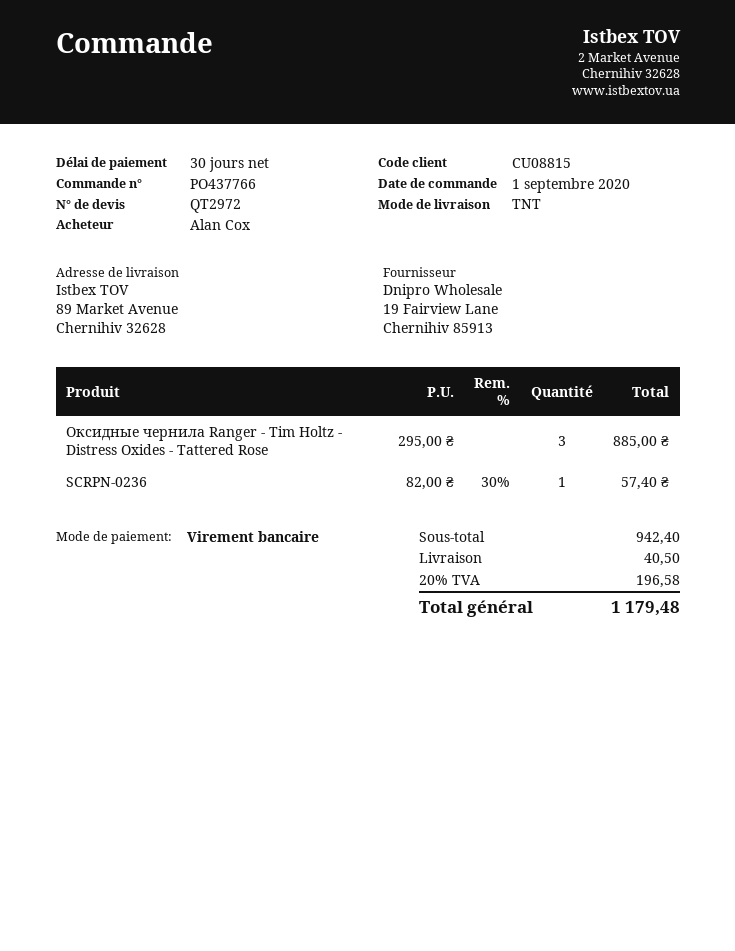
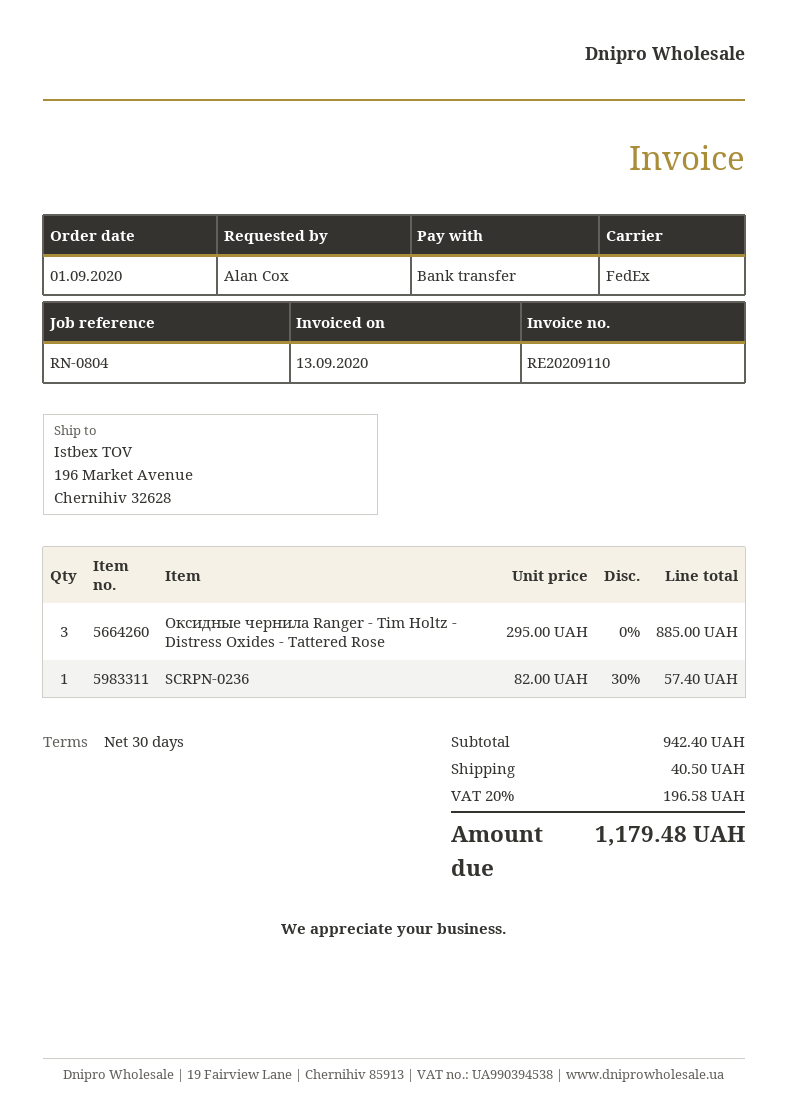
shipping method: TNT -> FedEx
ship to: 89 Market Avenue, Chernihiv 32628 -> 196 Market Avenue, Chernihiv 32628

